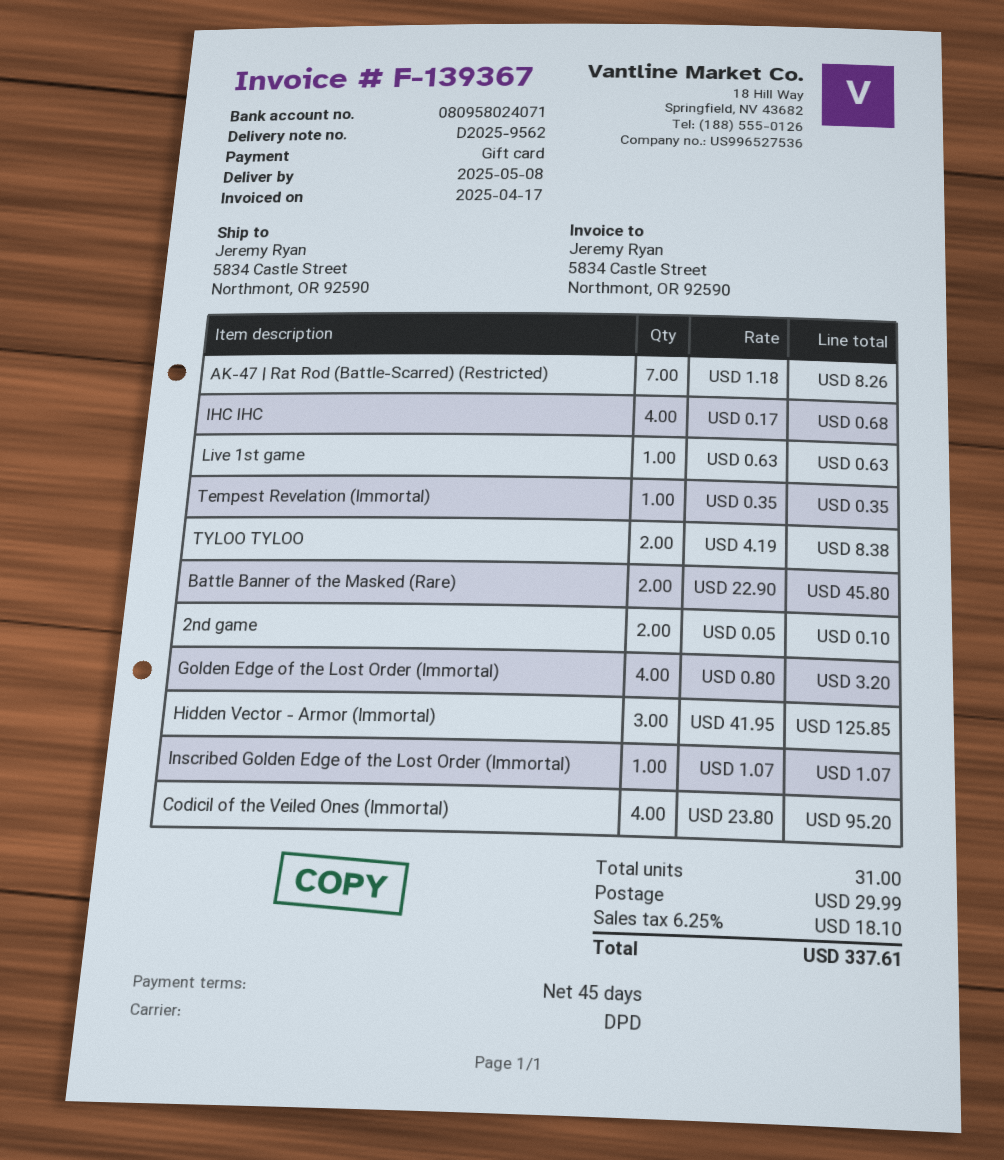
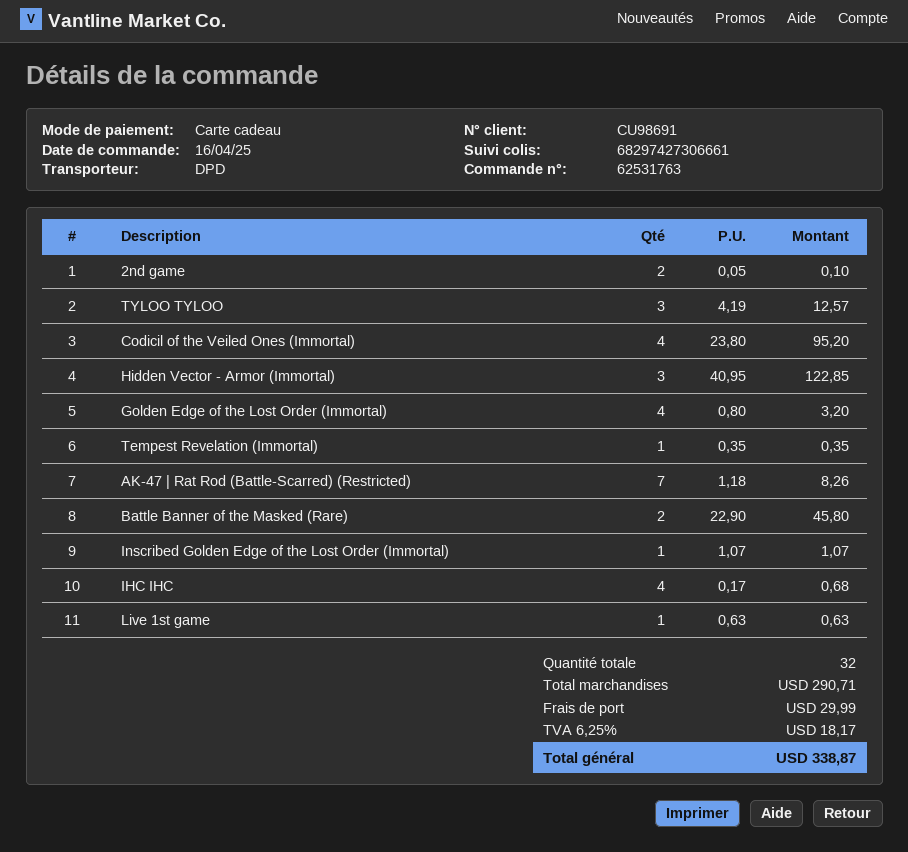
TYLOO TYLOO: 2 x 4.19 = 8.38 -> 3 x 4.19 = 12.57
Hidden Vector - Armor (Immortal): 3 x 41.95 = 125.85 -> 3 x 40.95 = 122.85
total quantity: 31 -> 32
tax: 6.25% = 18.10 -> 6.25% = 18.17
total: 337.61 -> 338.87

